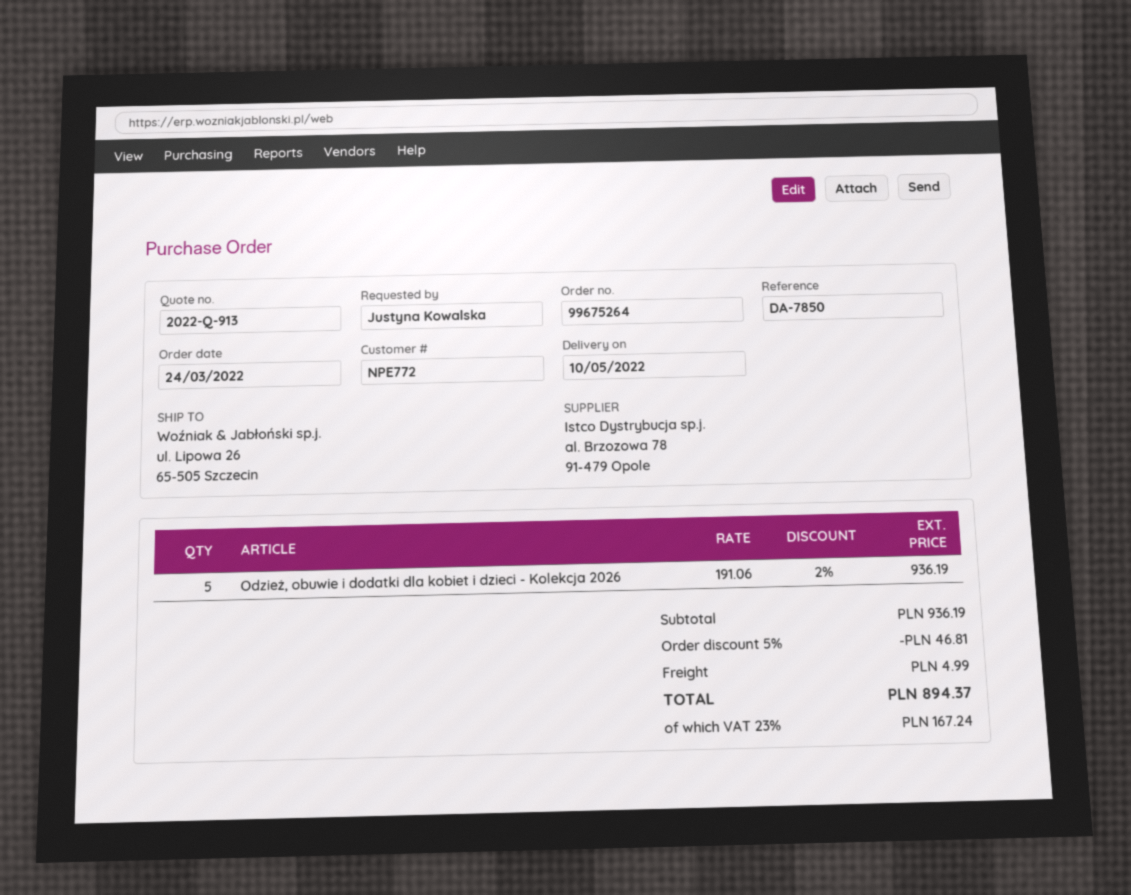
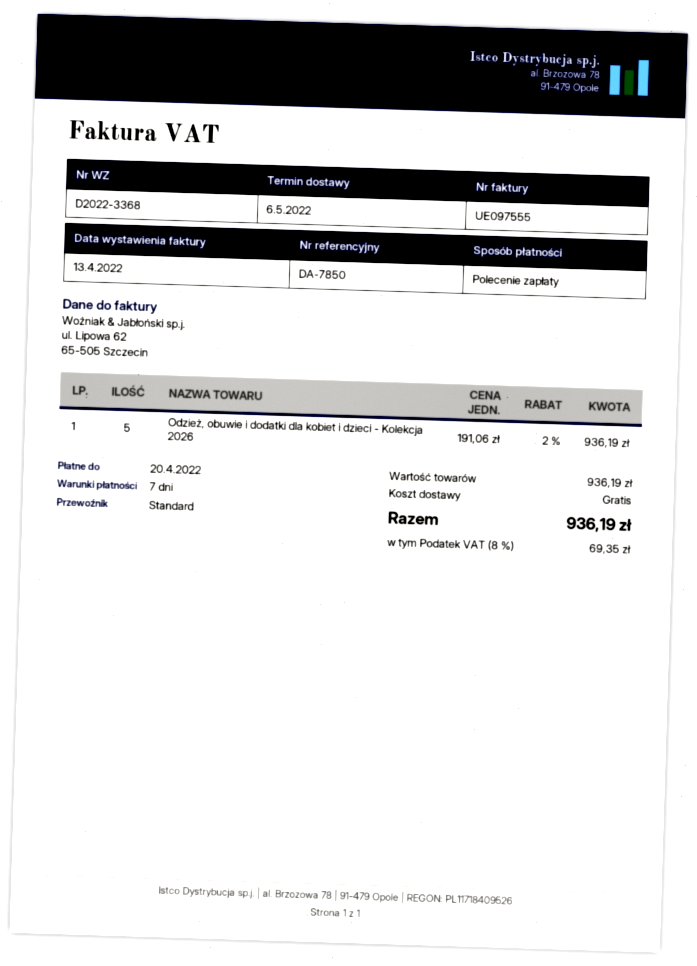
delivery date: 2022-05-10 -> 2022-05-06
discount: 5% = 46.81 -> none
shipping: 4.99 -> 0.00
tax: 23% = 167.24 -> 8% = 69.35
total: 894.37 -> 936.19

